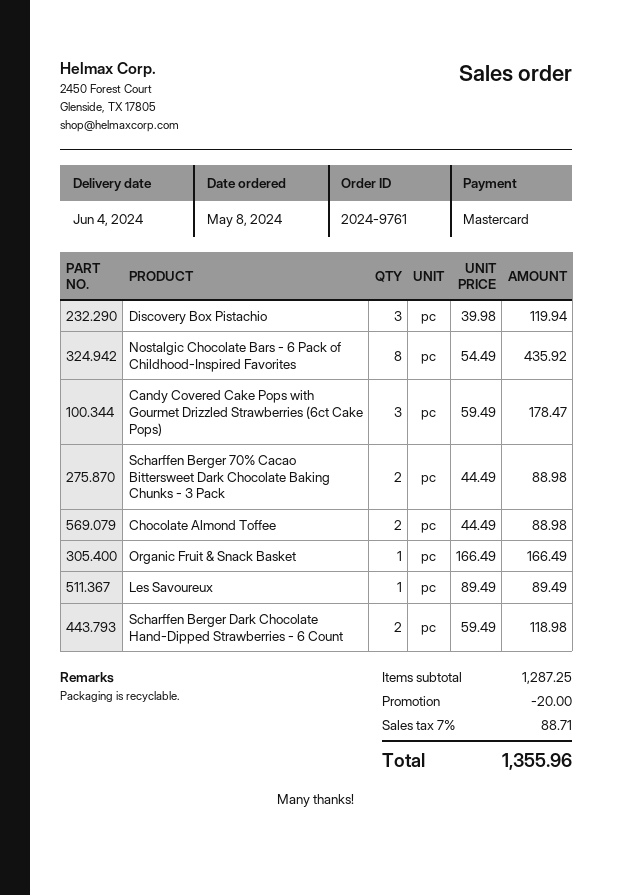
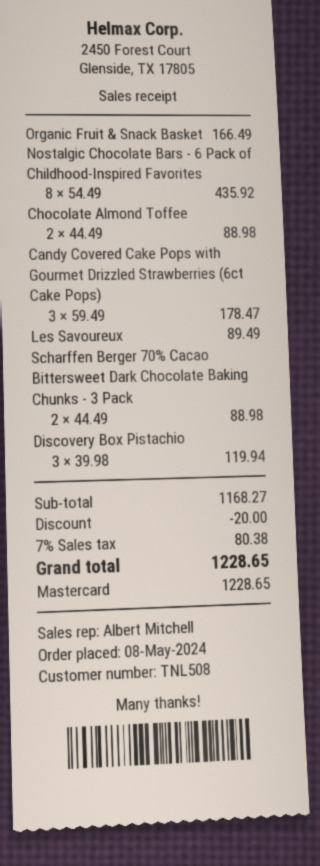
Scharffen Berger Dark Chocolate Hand-Dipped Strawberries - 6 Count: 2 x 59.49 = 118.98 -> none
subtotal: 1287.25 -> 1168.27
tax: 7% = 88.71 -> 7% = 80.38
total: 1355.96 -> 1228.65

